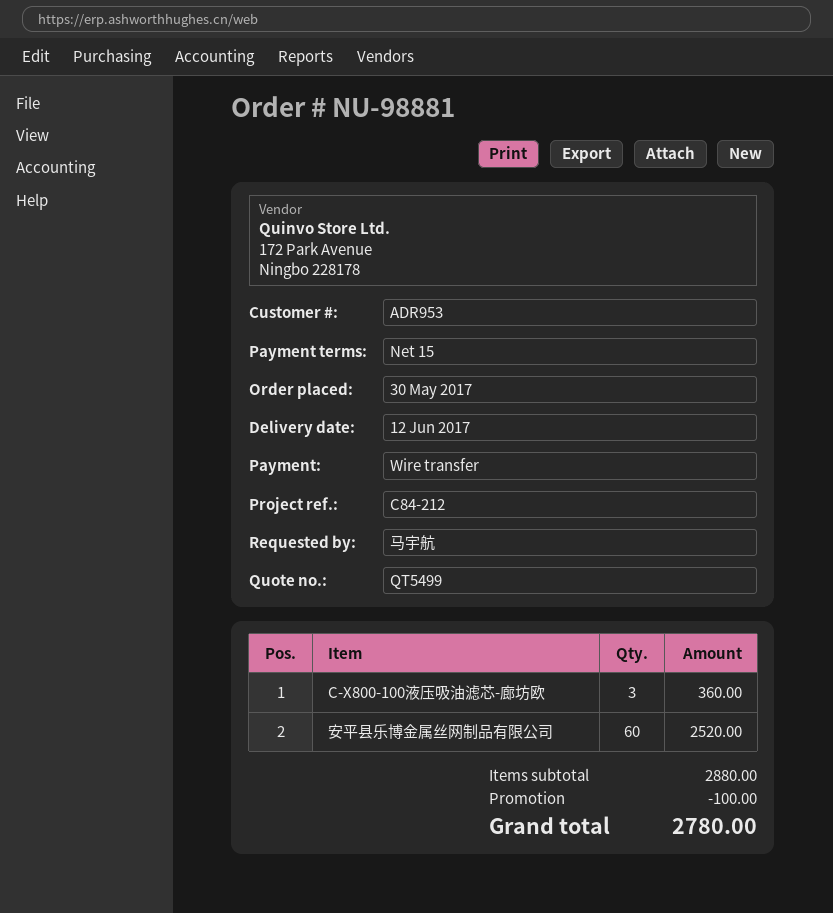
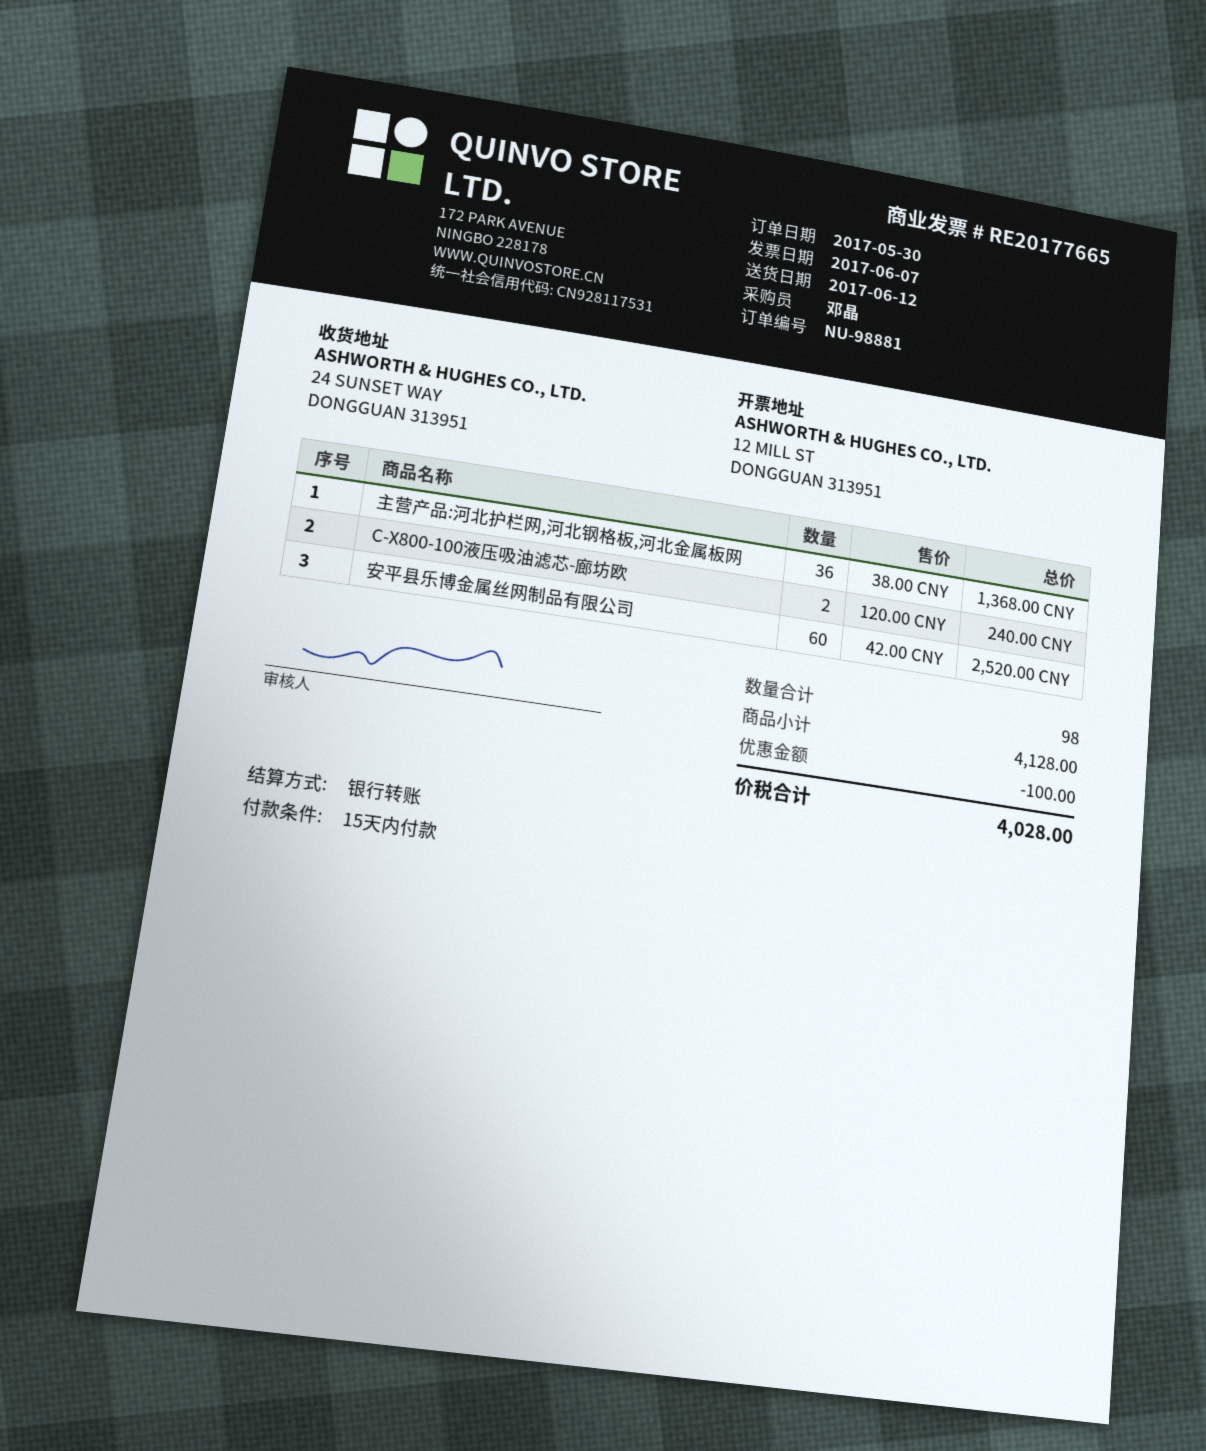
ordered by: 马宇航 -> 邓晶
C-X800-100液压吸油滤芯-廊坊欧: 3 for 360.00 -> 2 for 240.00
主营产品:河北护栏网,河北钢格板,河北金属板网: none -> 36 for 1368.00
subtotal: 2880.00 -> 4128.00
total: 2780.00 -> 4028.00

